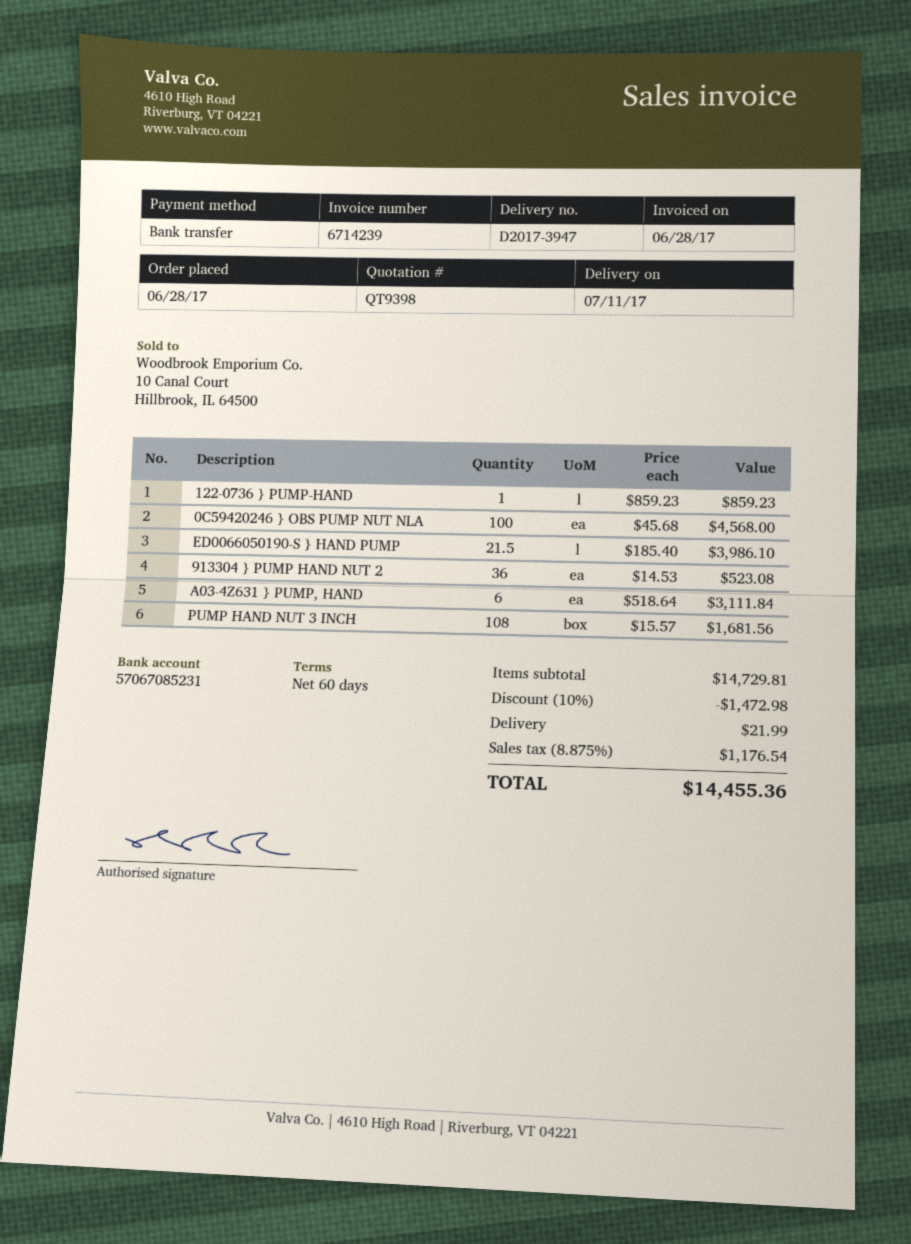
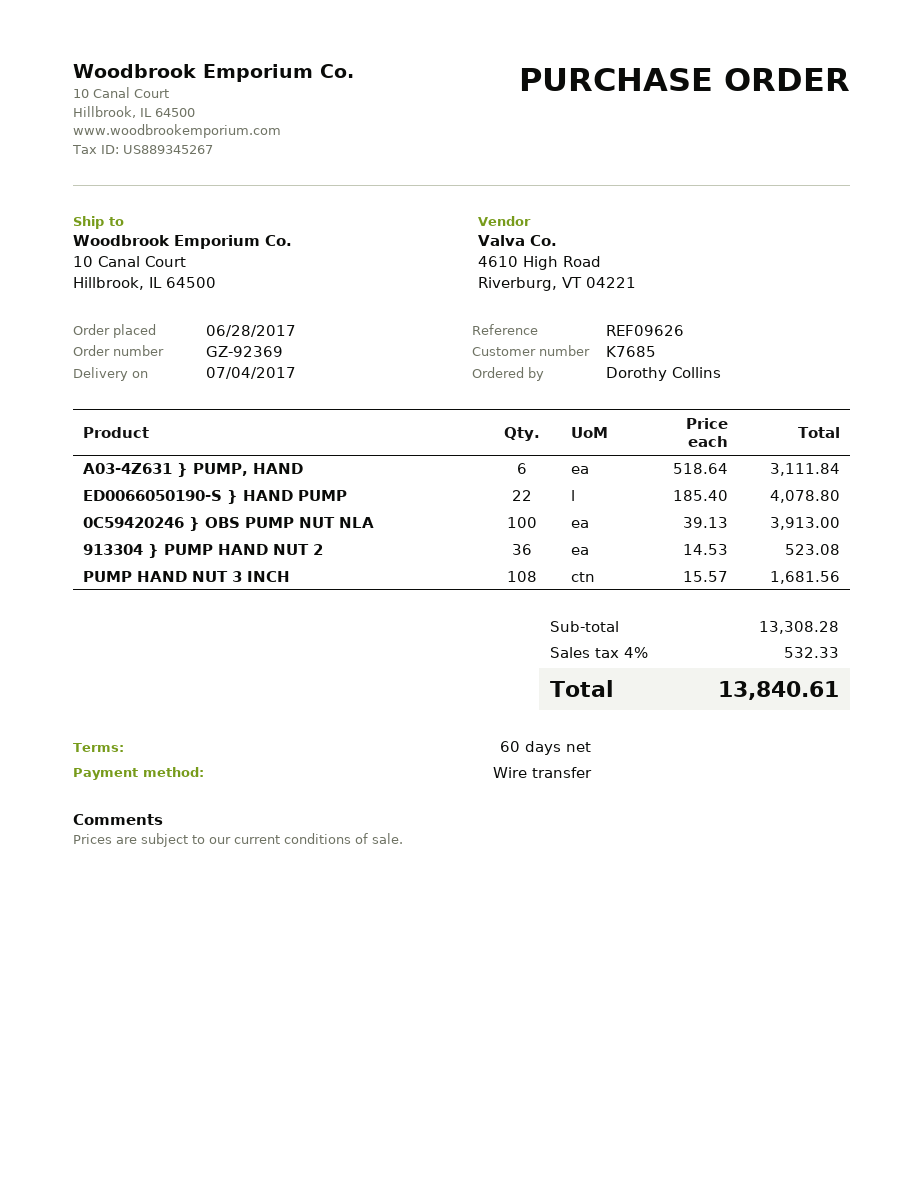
delivery date: 2017-07-11 -> 2017-07-04
122-0736 } PUMP-HAND: 1 x 859.23 = 859.23 -> none
0C59420246 } OBS PUMP NUT NLA: 100 x 45.68 = 4568.00 -> 100 x 39.13 = 3913.00
ED0066050190-S } HAND PUMP: 21.5 x 185.40 = 3986.10 -> 22 x 185.40 = 4078.80
subtotal: 14729.81 -> 13308.28
discount: 10% = 1472.98 -> none
shipping: 21.99 -> none
tax: 8.875% = 1176.54 -> 4% = 532.33
total: 14455.36 -> 13840.61

